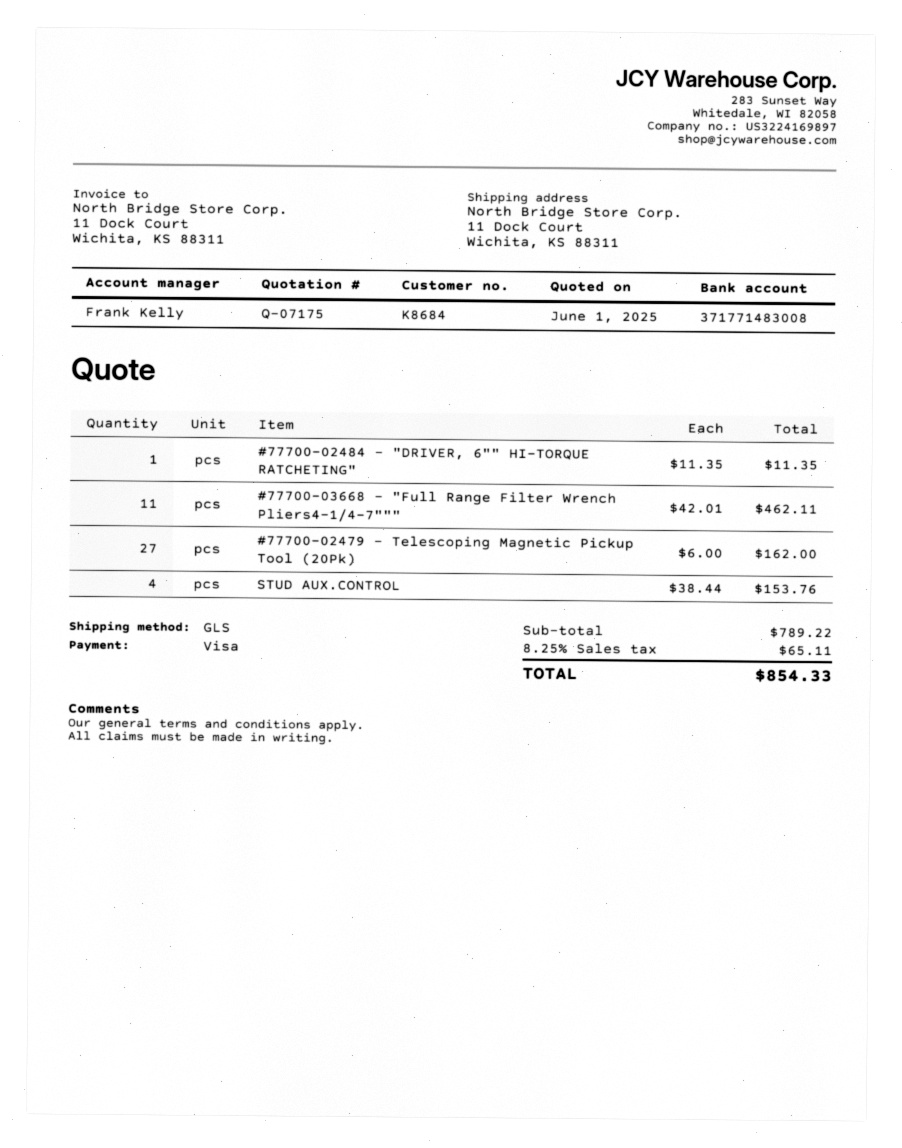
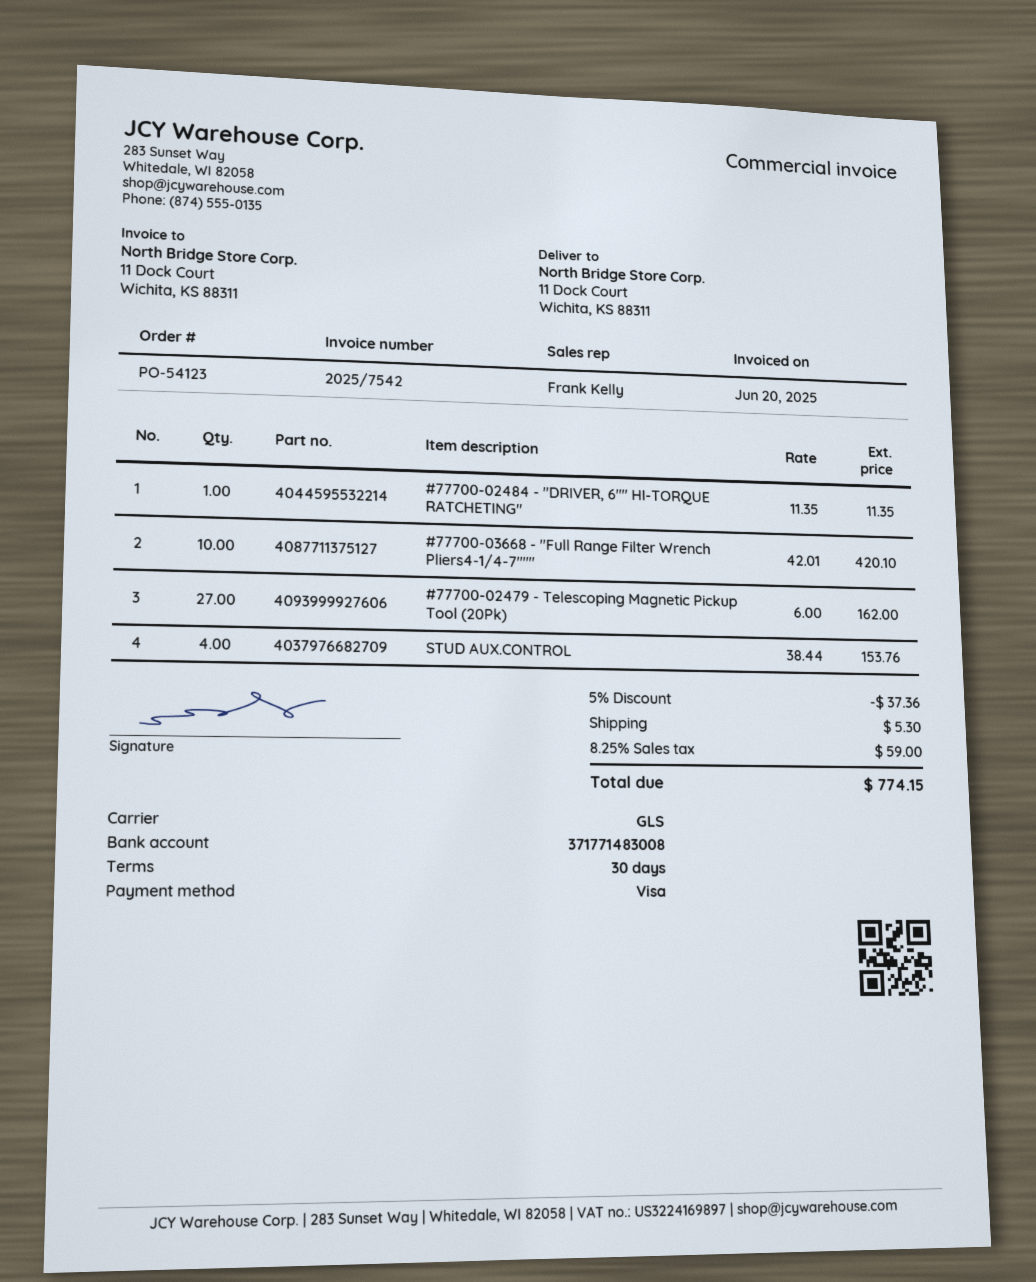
#77700-03668 - "Full Range Filter Wrench Pliers4-1/4-7""": 11 x 42.01 = 462.11 -> 10 x 42.01 = 420.10
discount: none -> 5% = 37.36
shipping: none -> 5.30
tax: 8.25% = 65.11 -> 8.25% = 59.00
total: 854.33 -> 774.15

